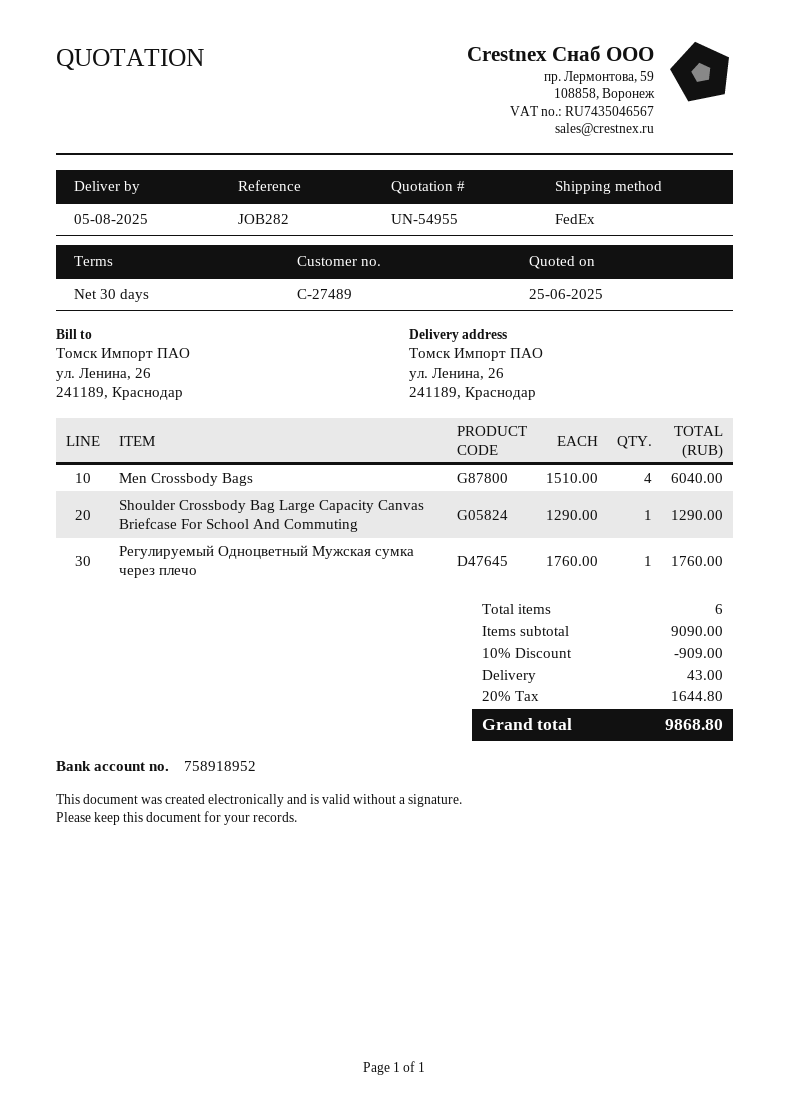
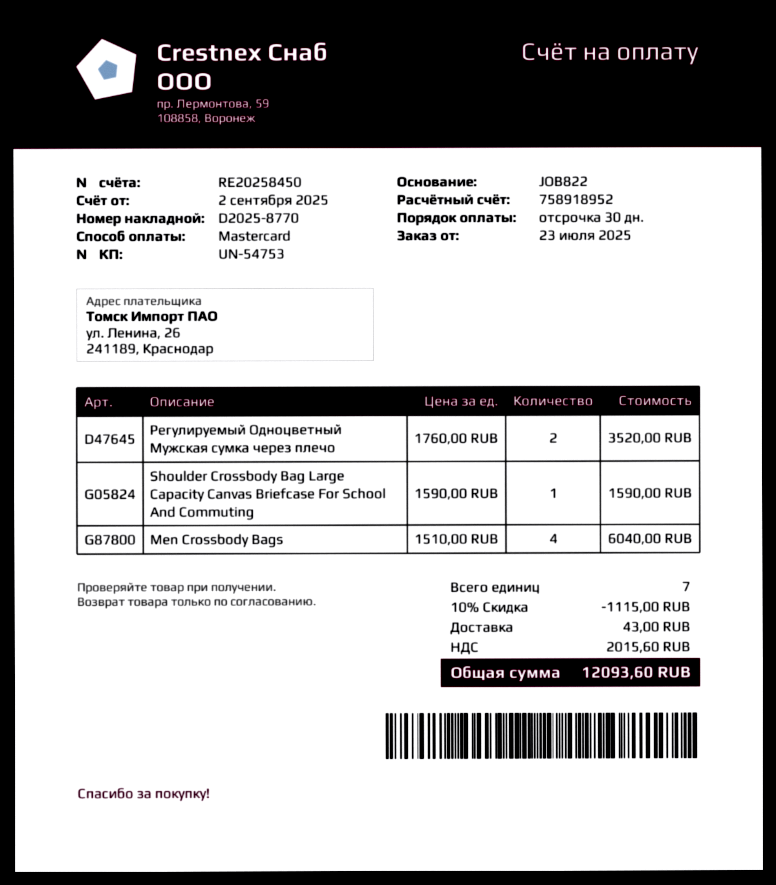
quote number: UN-54955 -> UN-54753
reference: JOB282 -> JOB822
Shoulder Crossbody Bag Large Capacity Canvas Briefcase For School And Commuting: 1 x 1290.00 = 1290.00 -> 1 x 1590.00 = 1590.00
Регулируемый Одноцветный Мужская сумка через плечо: 1 x 1760.00 = 1760.00 -> 2 x 1760.00 = 3520.00
total quantity: 6 -> 7
discount: 10% = 909.00 -> 10% = 1115.00
tax: 1644.80 -> 2015.60
total: 9868.80 -> 12093.60

